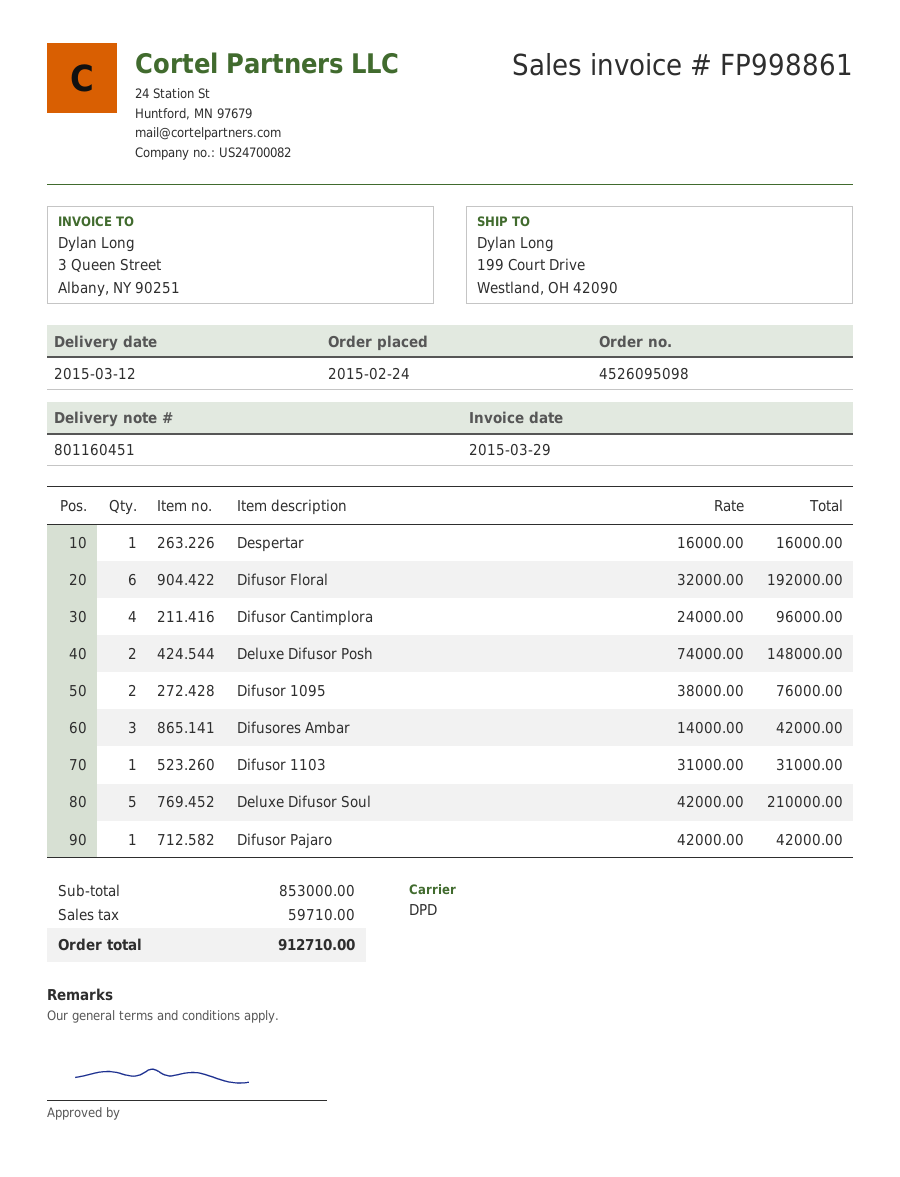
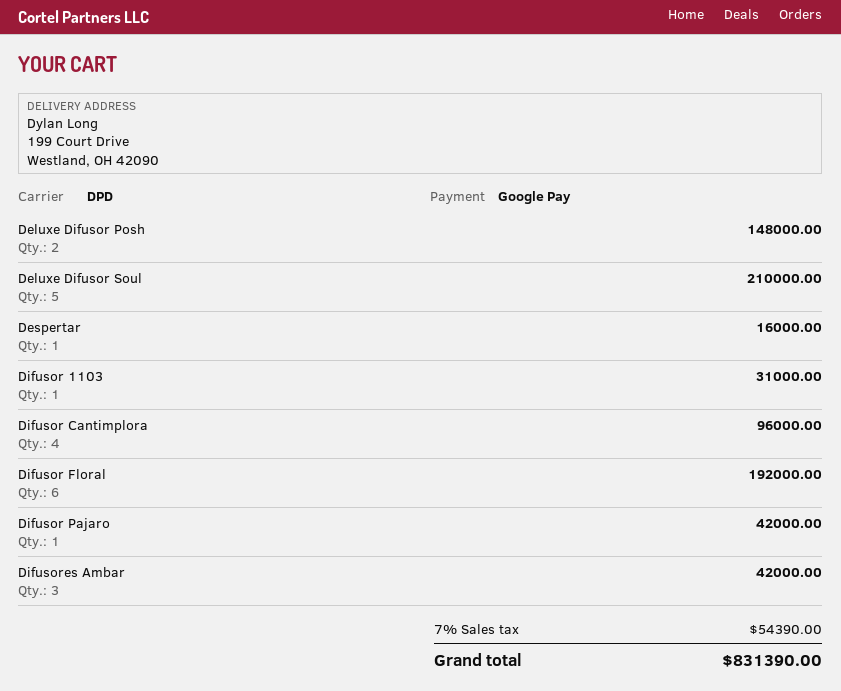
Difusor 1095: 2 for 76000.00 -> none
tax: 59710.00 -> 54390.00
total: 912710.00 -> 831390.00

